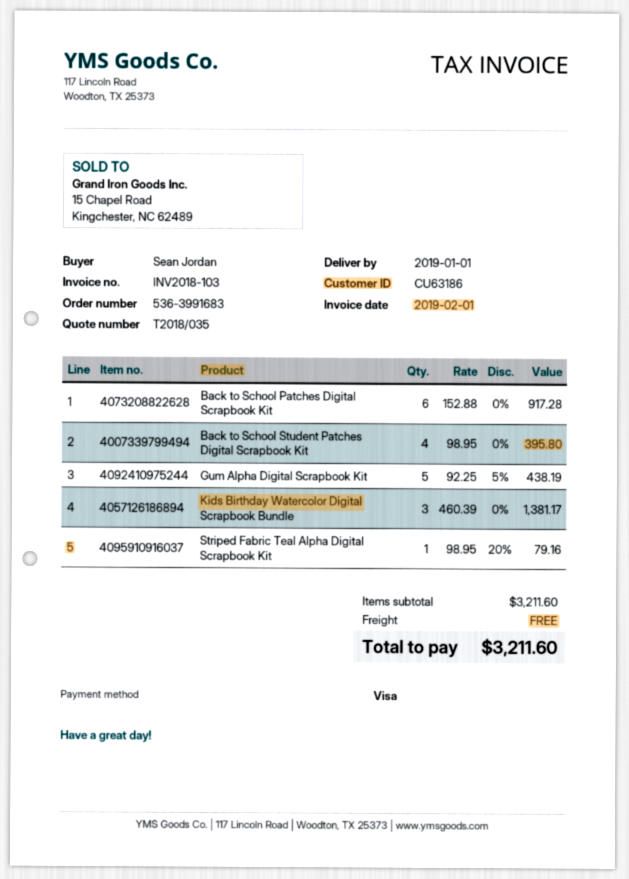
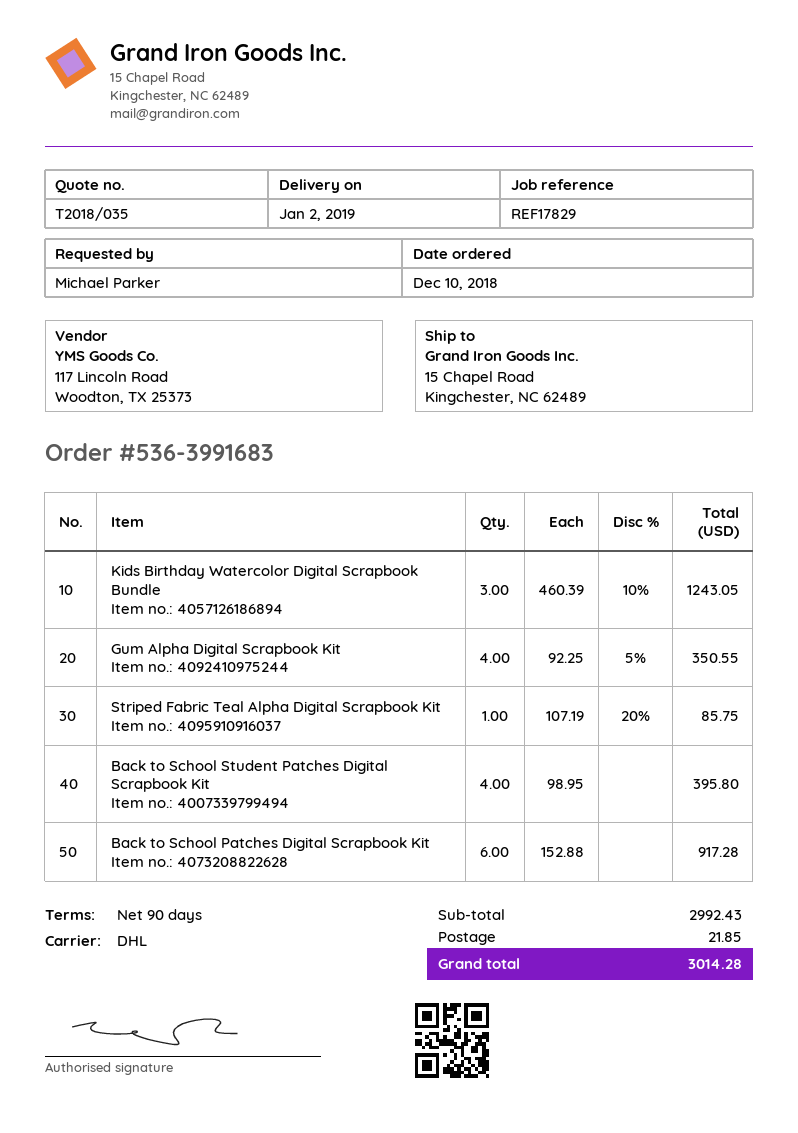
delivery date: 2019-01-01 -> 2019-01-02
ordered by: Sean Jordan -> Michael Parker
Gum Alpha Digital Scrapbook Kit: 5 x 92.25 - 5% = 438.19 -> 4 x 92.25 - 5% = 350.55
Kids Birthday Watercolor Digital Scrapbook Bundle: 3 x 460.39 = 1381.17 -> 3 x 460.39 - 10% = 1243.05
Striped Fabric Teal Alpha Digital Scrapbook Kit: 1 x 98.95 - 20% = 79.16 -> 1 x 107.19 - 20% = 85.75
subtotal: 3211.60 -> 2992.43
shipping: 0.00 -> 21.85
total: 3211.60 -> 3014.28

